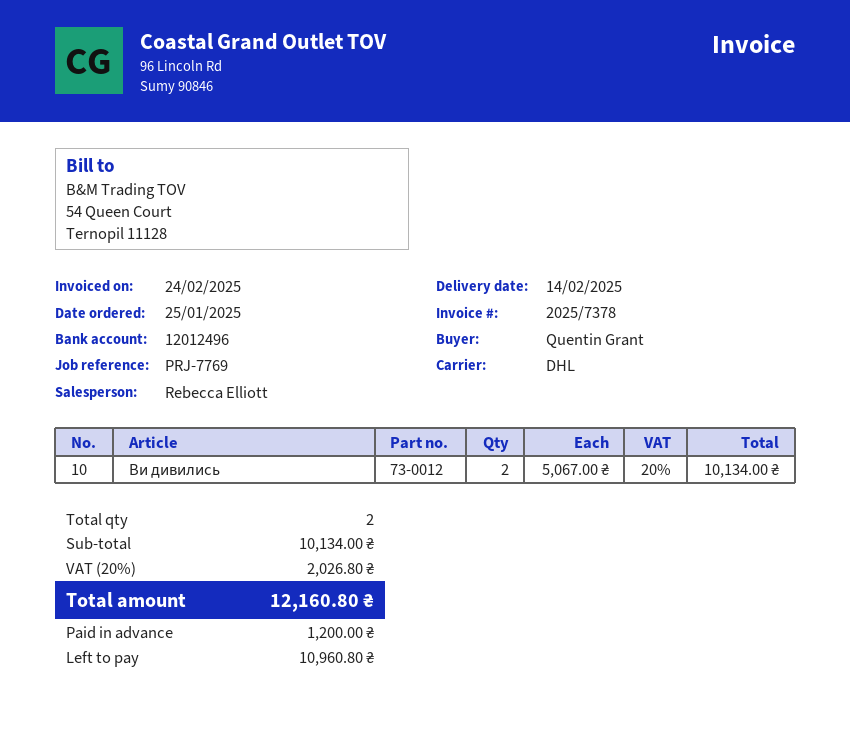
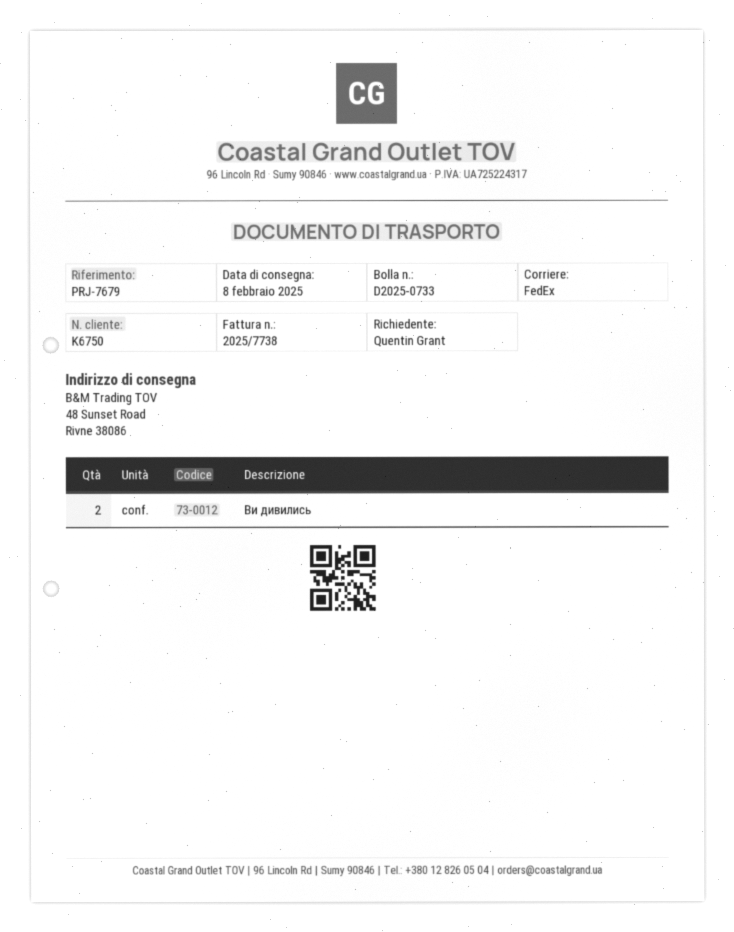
delivery date: 2025-02-14 -> 2025-02-08
invoice number: 2025/7378 -> 2025/7738
reference: PRJ-7769 -> PRJ-7679
shipping method: DHL -> FedEx

